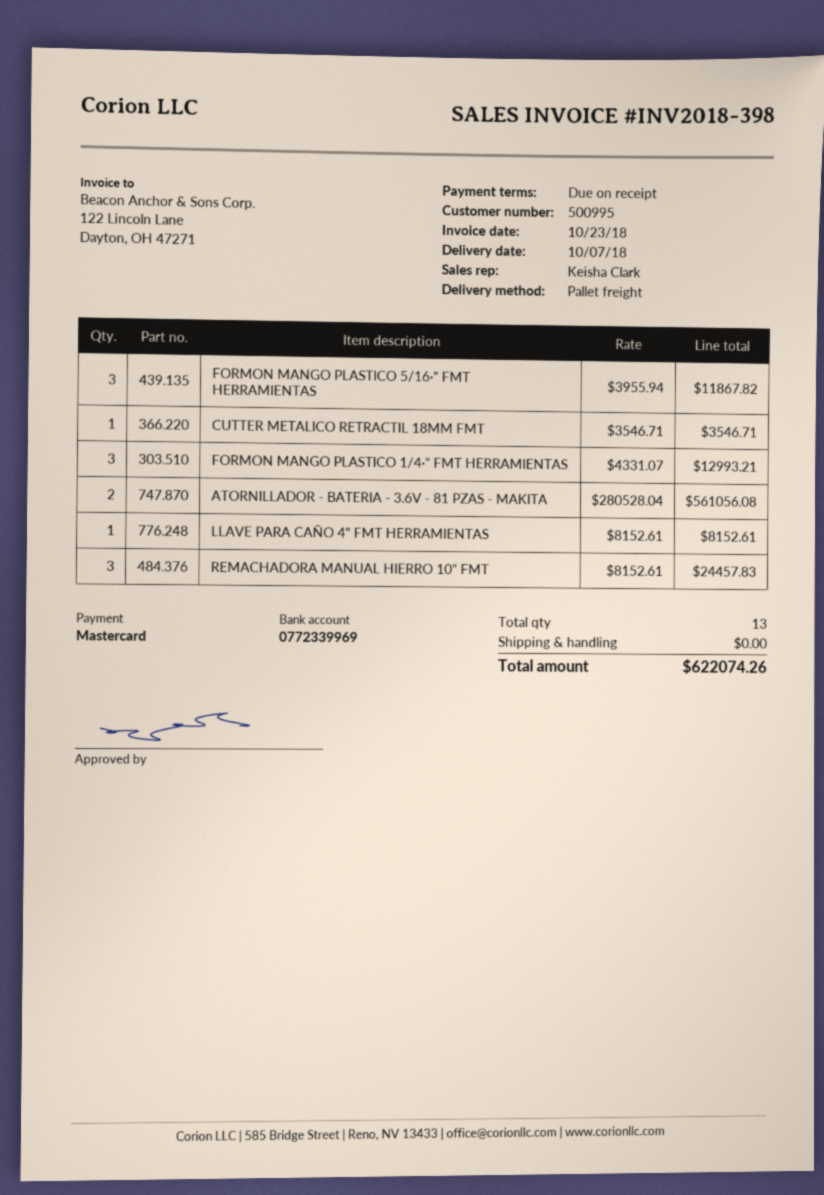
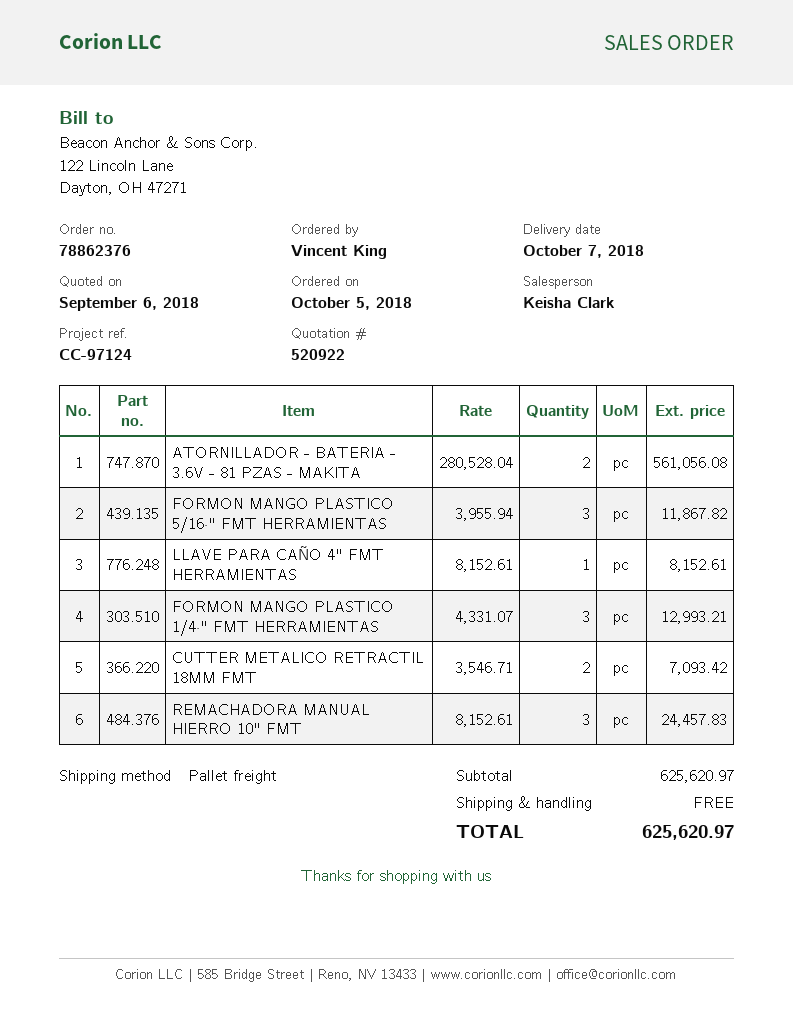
CUTTER METALICO RETRACTIL 18MM FMT: 1 x 3546.71 = 3546.71 -> 2 x 3546.71 = 7093.42
total: 622074.26 -> 625620.97

